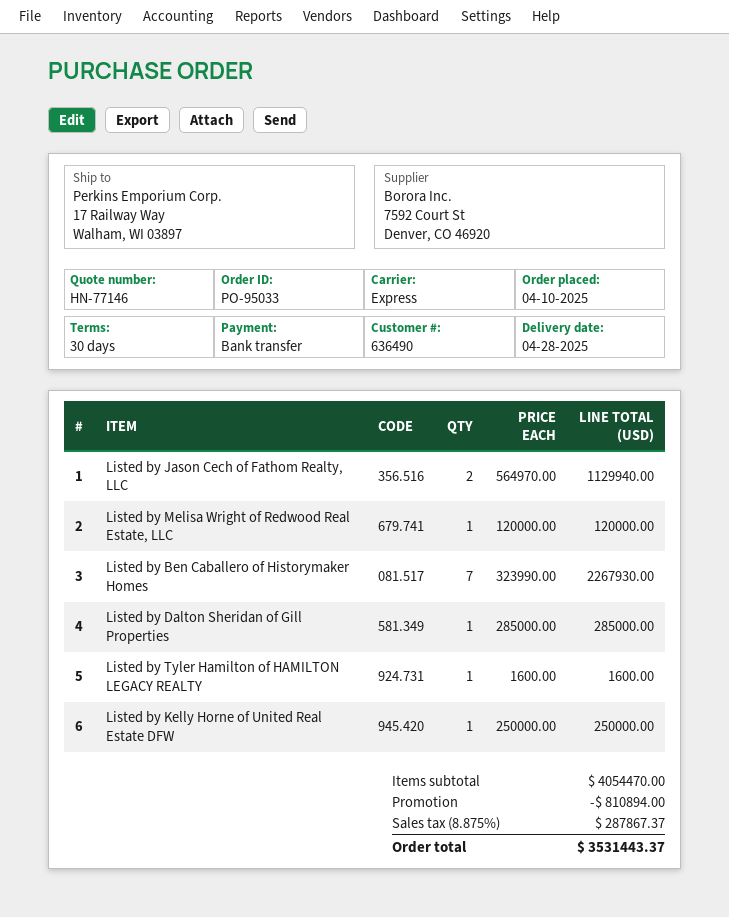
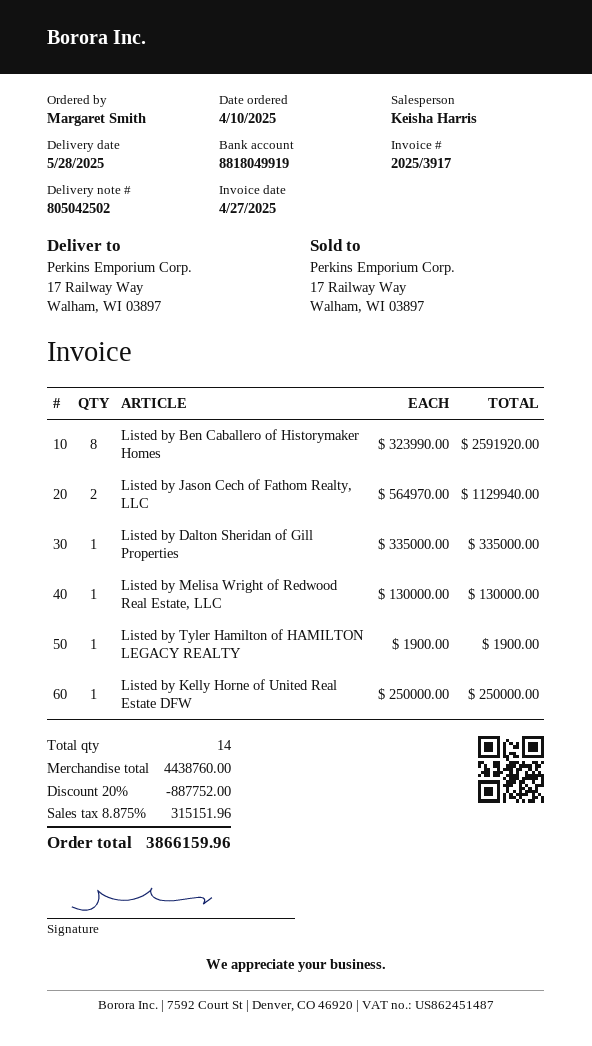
delivery date: 2025-04-28 -> 2025-05-28
Listed by Melisa Wright of Redwood Real Estate, LLC: 1 x 120000.00 = 120000.00 -> 1 x 130000.00 = 130000.00
Listed by Ben Caballero of Historymaker Homes: 7 x 323990.00 = 2267930.00 -> 8 x 323990.00 = 2591920.00
Listed by Dalton Sheridan of Gill Properties: 1 x 285000.00 = 285000.00 -> 1 x 335000.00 = 335000.00
Listed by Tyler Hamilton of HAMILTON LEGACY REALTY: 1 x 1600.00 = 1600.00 -> 1 x 1900.00 = 1900.00
subtotal: 4054470.00 -> 4438760.00
discount: 810894.00 -> 887752.00
tax: 8.875% = 287867.37 -> 8.875% = 315151.96
total: 3531443.37 -> 3866159.96

